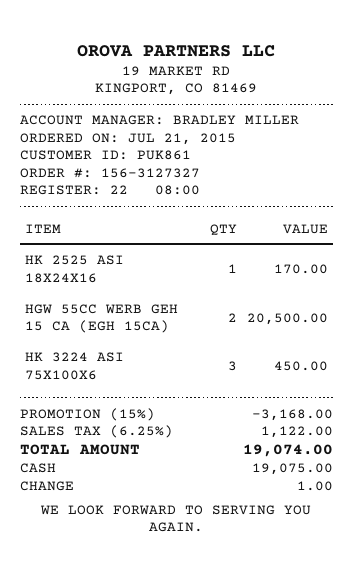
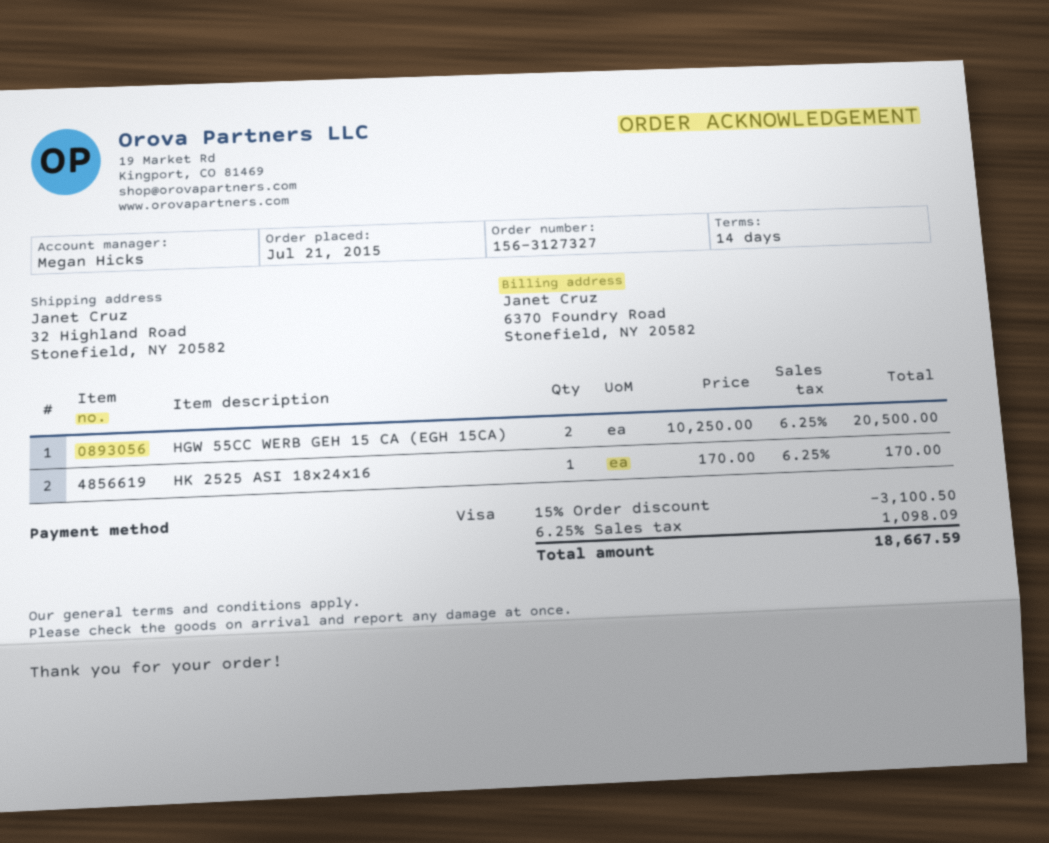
sales rep: BRADLEY MILLER -> Megan Hicks
payment method: cash -> Visa
HK 3224 ASI 75X100X6: 3 for 450.00 -> none
discount: 15% = 3168.00 -> 15% = 3100.50
tax: 6.25% = 1122.00 -> 6.25% = 1098.09
total: 19074.00 -> 18667.59

